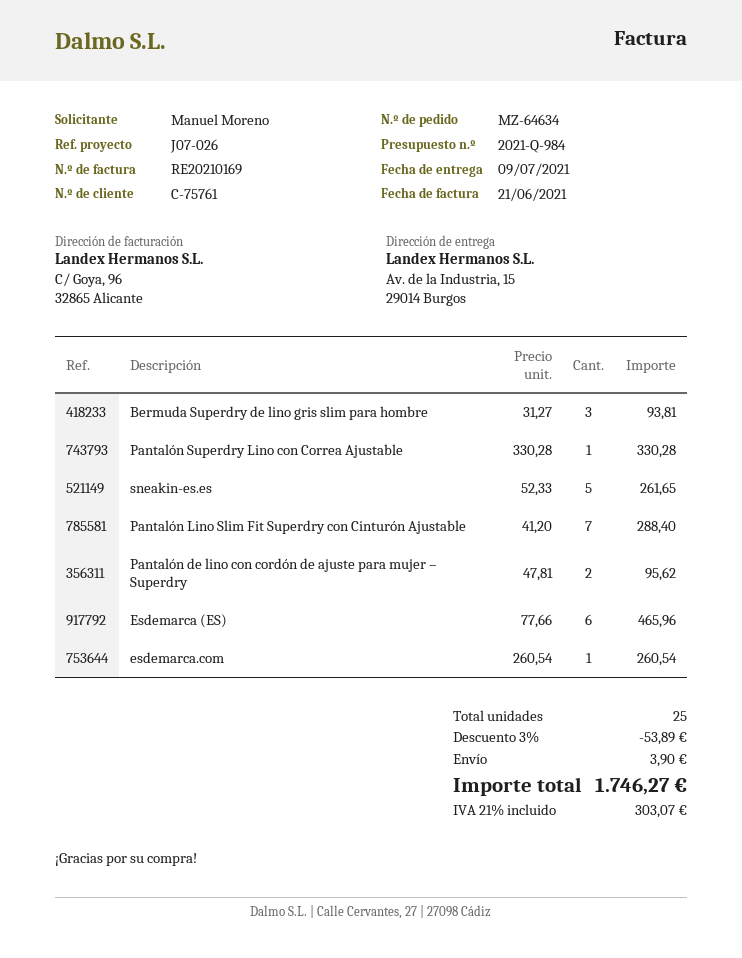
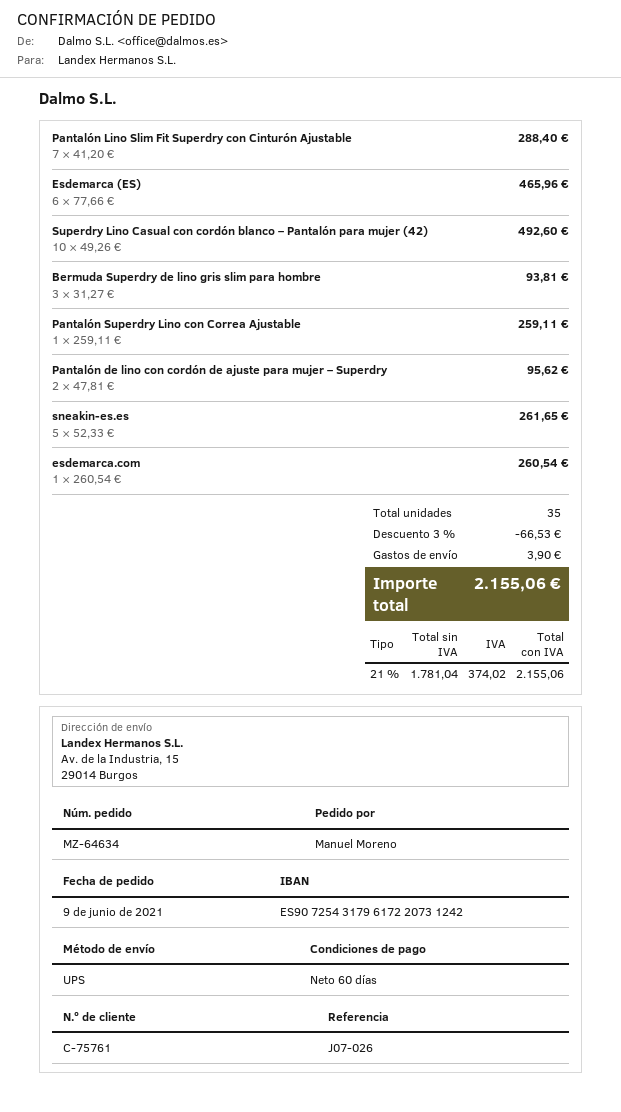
Pantalón Superdry Lino con Correa Ajustable: 1 x 330.28 = 330.28 -> 1 x 259.11 = 259.11
Superdry Lino Casual con cordón blanco – Pantalón para mujer (42): none -> 10 x 49.26 = 492.60
total quantity: 25 -> 35
discount: 3% = 53.89 -> 3% = 66.53
tax: 21% = 303.07 -> 21% = 374.02
total: 1746.27 -> 2155.06

